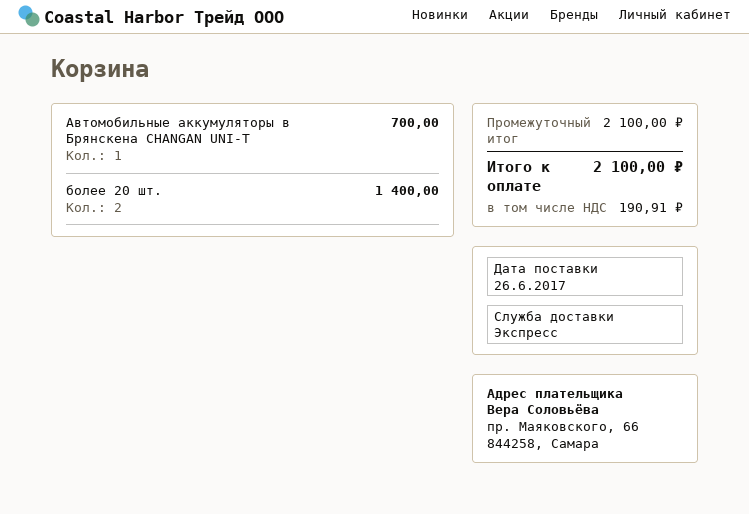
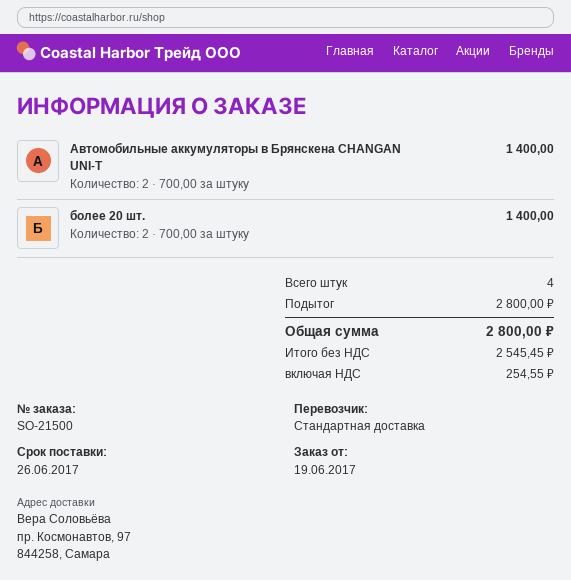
shipping method: express -> standard
Автомобильные аккумуляторы в Брянскена CHANGAN UNI-T: 1 for 700.00 -> 2 for 1400.00
subtotal: 2100.00 -> 2800.00
tax: 190.91 -> 254.55
total: 2100.00 -> 2800.00

